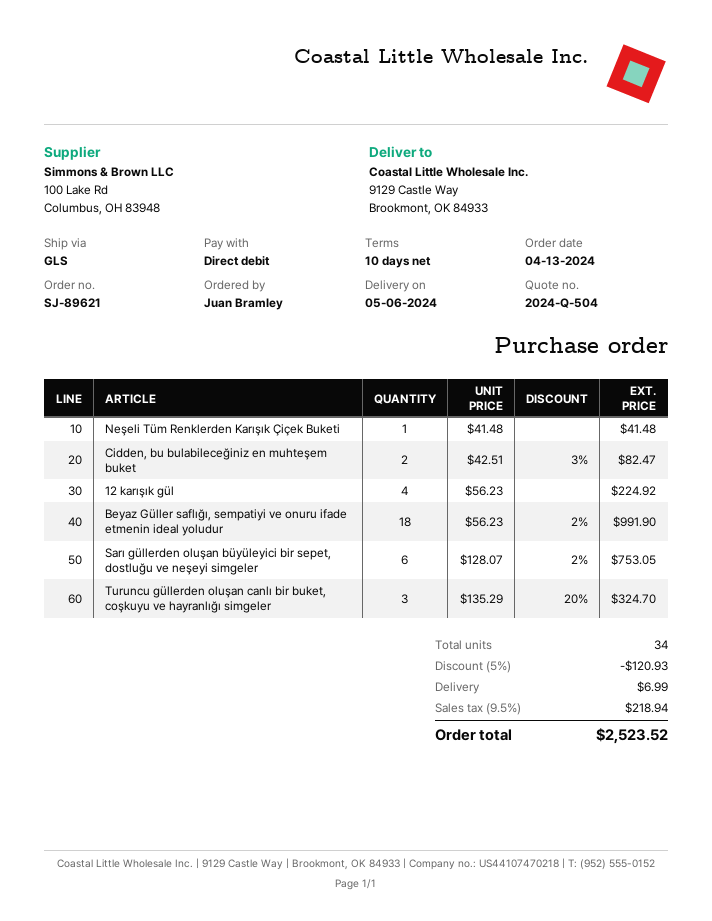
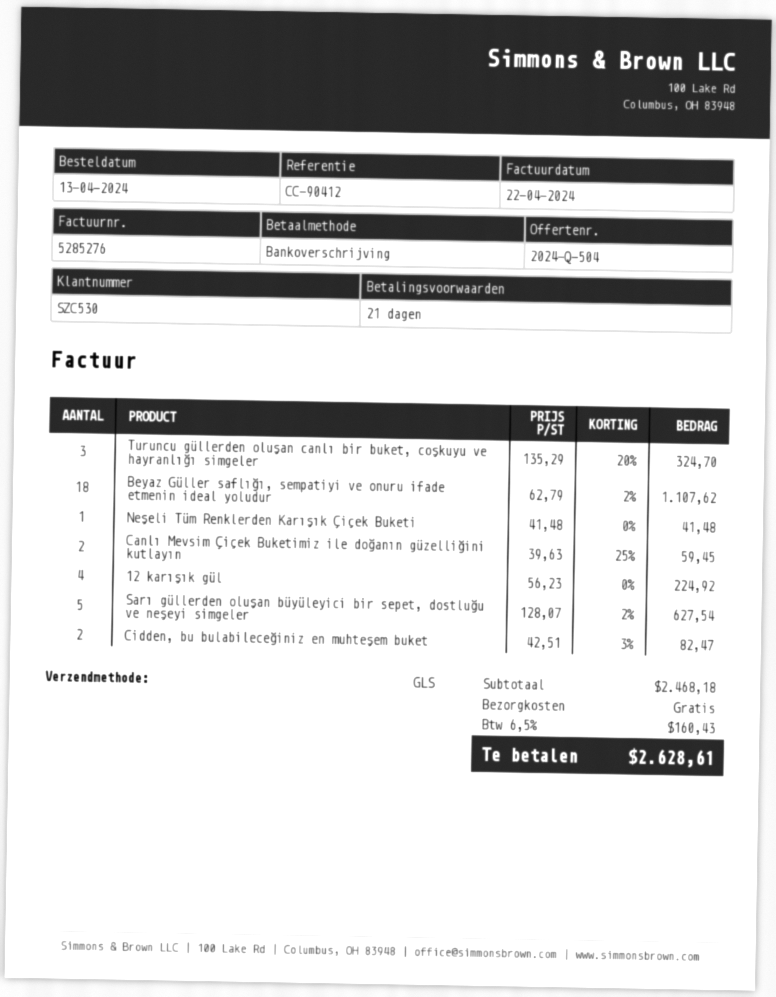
payment terms: 10 days -> 21 days
payment method: direct debit -> bank transfer
Beyaz Güller saflığı, sempatiyi ve onuru ifade etmenin ideal yoludur: 18 x 56.23 - 2% = 991.90 -> 18 x 62.79 - 2% = 1107.62
Sarı güllerden oluşan büyüleyici bir sepet, dostluğu ve neşeyi simgeler: 6 x 128.07 - 2% = 753.05 -> 5 x 128.07 - 2% = 627.54
Canlı Mevsim Çiçek Buketimiz ile doğanın güzelliğini kutlayın: none -> 2 x 39.63 - 25% = 59.45
discount: 5% = 120.93 -> none
shipping: 6.99 -> 0.00
tax: 9.5% = 218.94 -> 6.5% = 160.43
total: 2523.52 -> 2628.61

